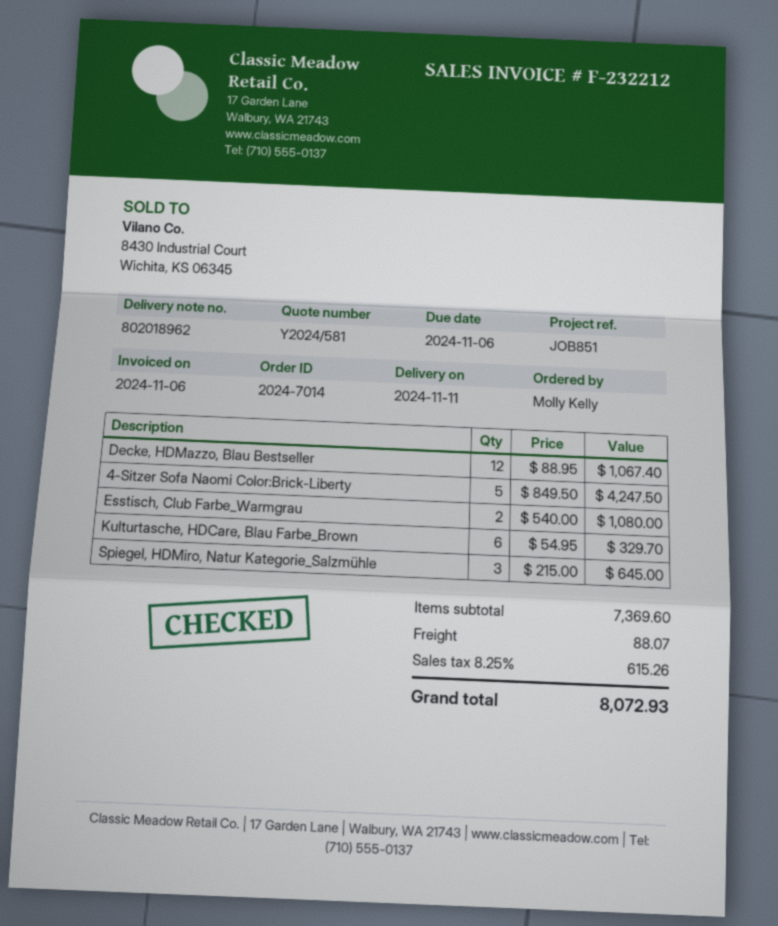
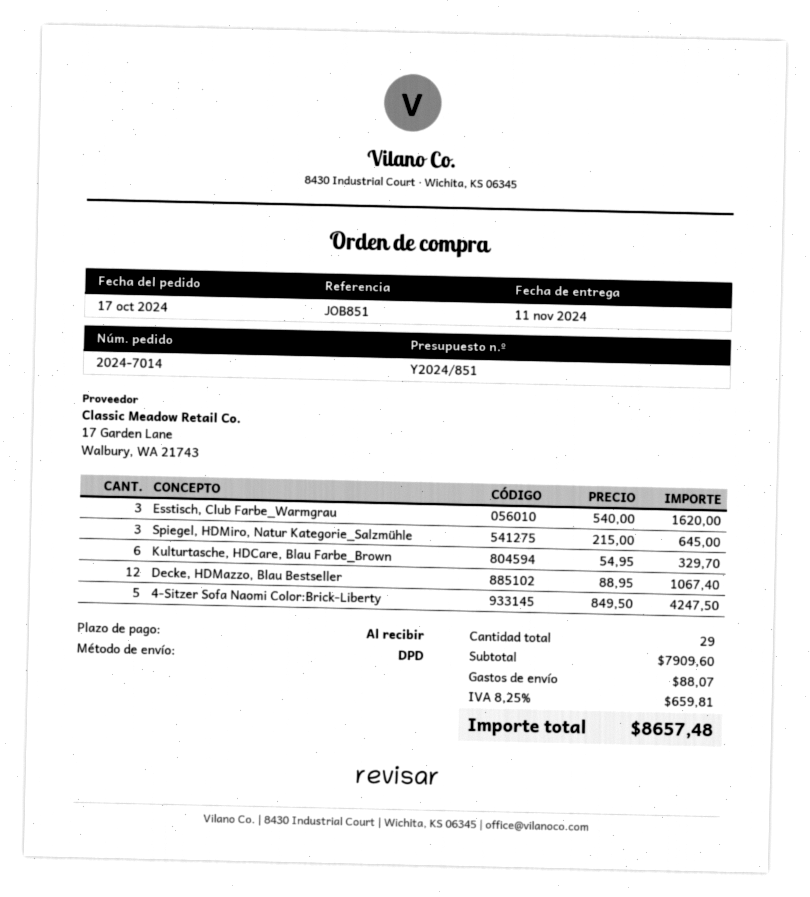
quote number: Y2024/581 -> Y2024/851
Esstisch, Club Farbe_Warmgrau: 2 x 540.00 = 1080.00 -> 3 x 540.00 = 1620.00
subtotal: 7369.60 -> 7909.60
tax: 8.25% = 615.26 -> 8.25% = 659.81
total: 8072.93 -> 8657.48

